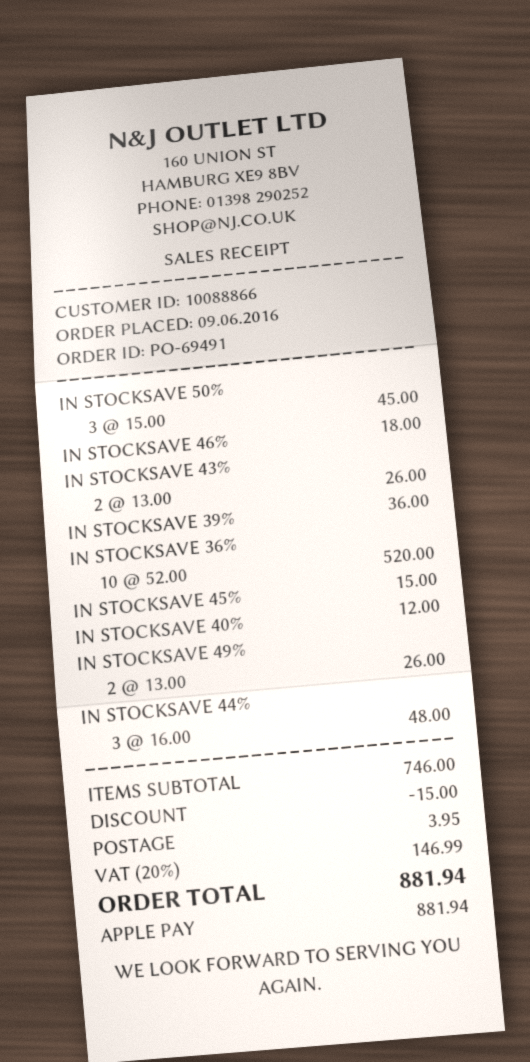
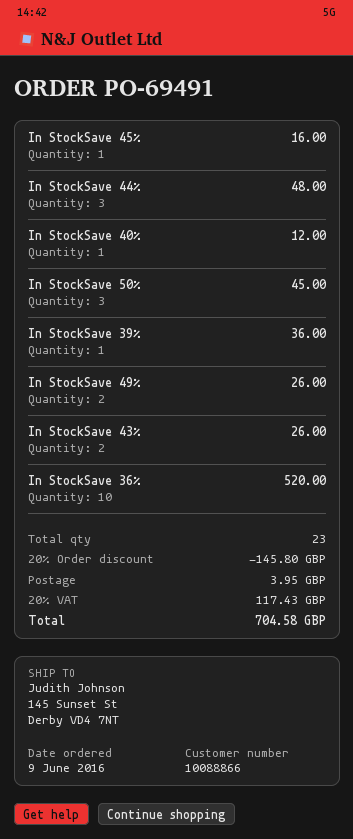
IN STOCKSAVE 46%: 1 for 18.00 -> none
IN STOCKSAVE 45%: 1 for 15.00 -> 1 for 16.00
discount: 15.00 -> 145.80
tax: 20% = 146.99 -> 20% = 117.43
total: 881.94 -> 704.58

